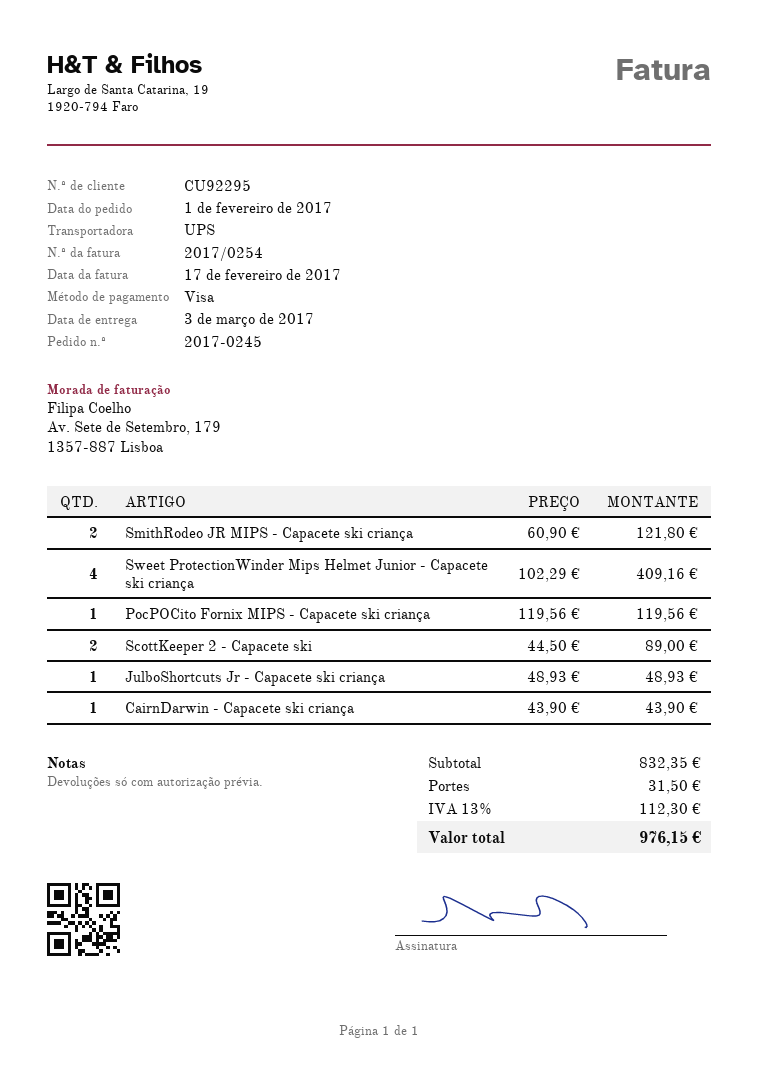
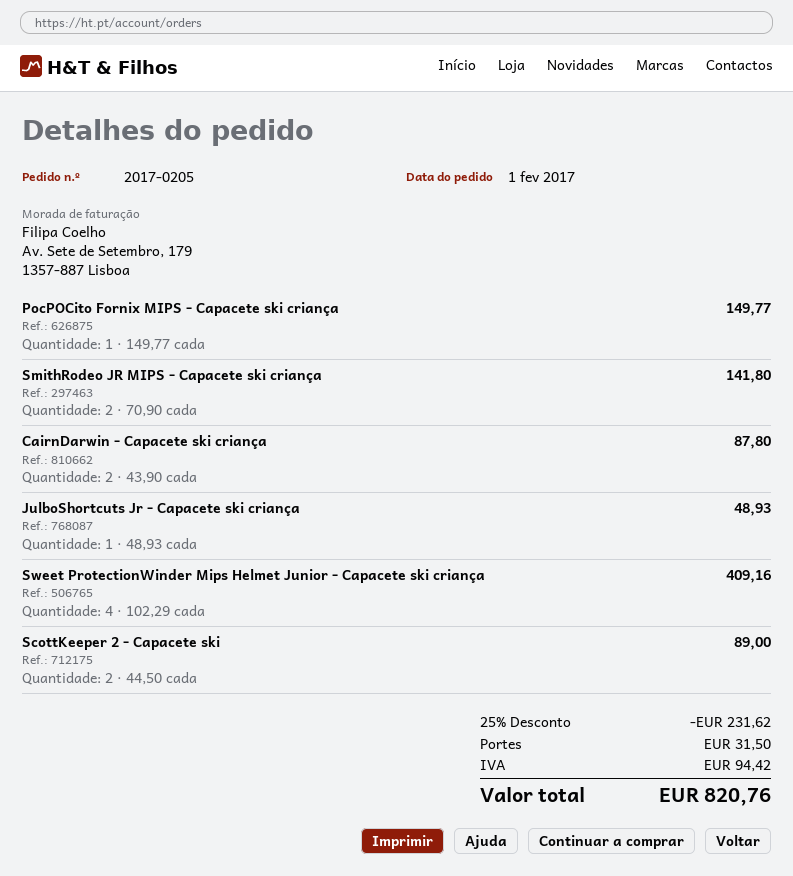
order number: 2017-0245 -> 2017-0205
SmithRodeo JR MIPS - Capacete ski criança: 2 x 60.90 = 121.80 -> 2 x 70.90 = 141.80
PocPOCito Fornix MIPS - Capacete ski criança: 1 x 119.56 = 119.56 -> 1 x 149.77 = 149.77
CairnDarwin - Capacete ski criança: 1 x 43.90 = 43.90 -> 2 x 43.90 = 87.80
discount: none -> 25% = 231.62
tax: 112.30 -> 94.42
total: 976.15 -> 820.76

